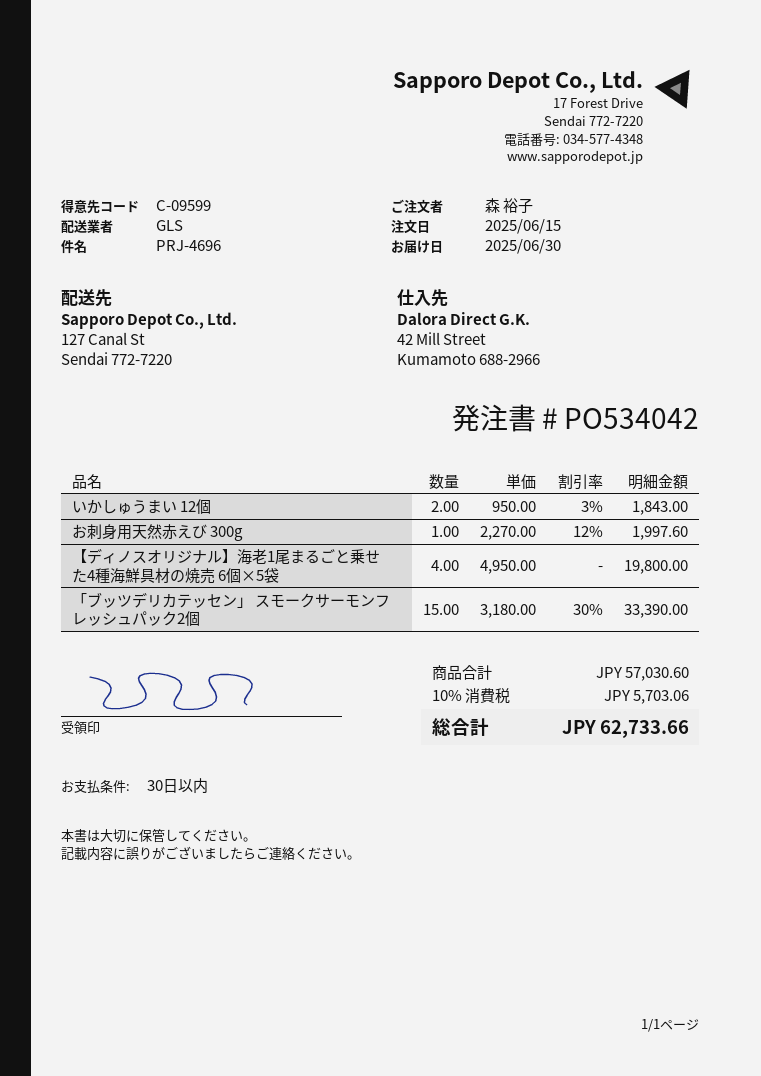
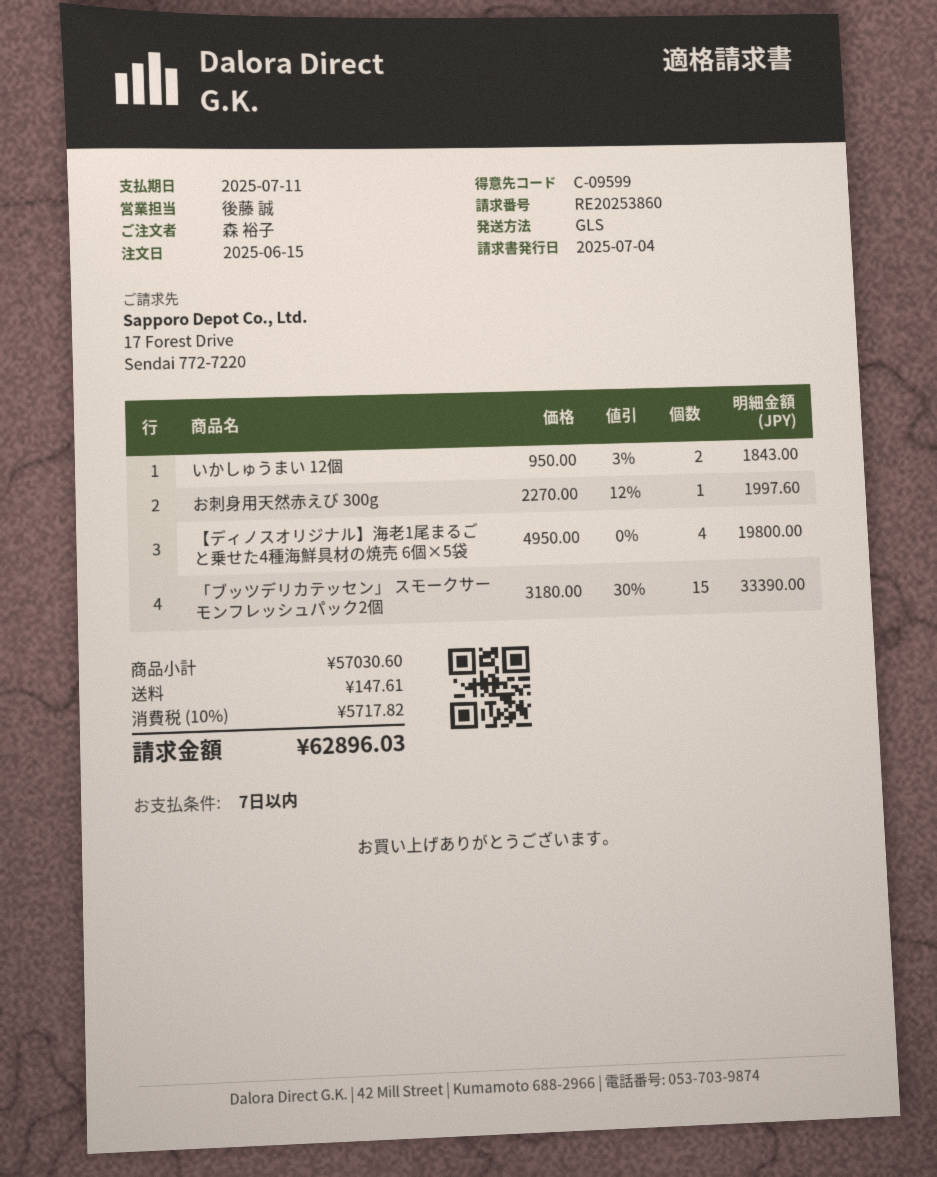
payment terms: 30 days -> 7 days
shipping: none -> 147.61
tax: 10% = 5703.06 -> 10% = 5717.82
total: 62733.66 -> 62896.03

